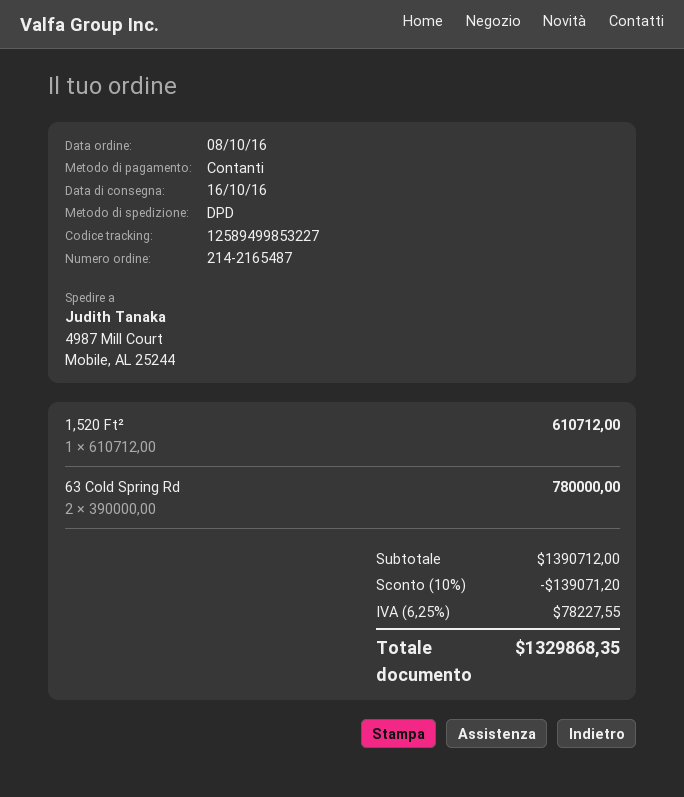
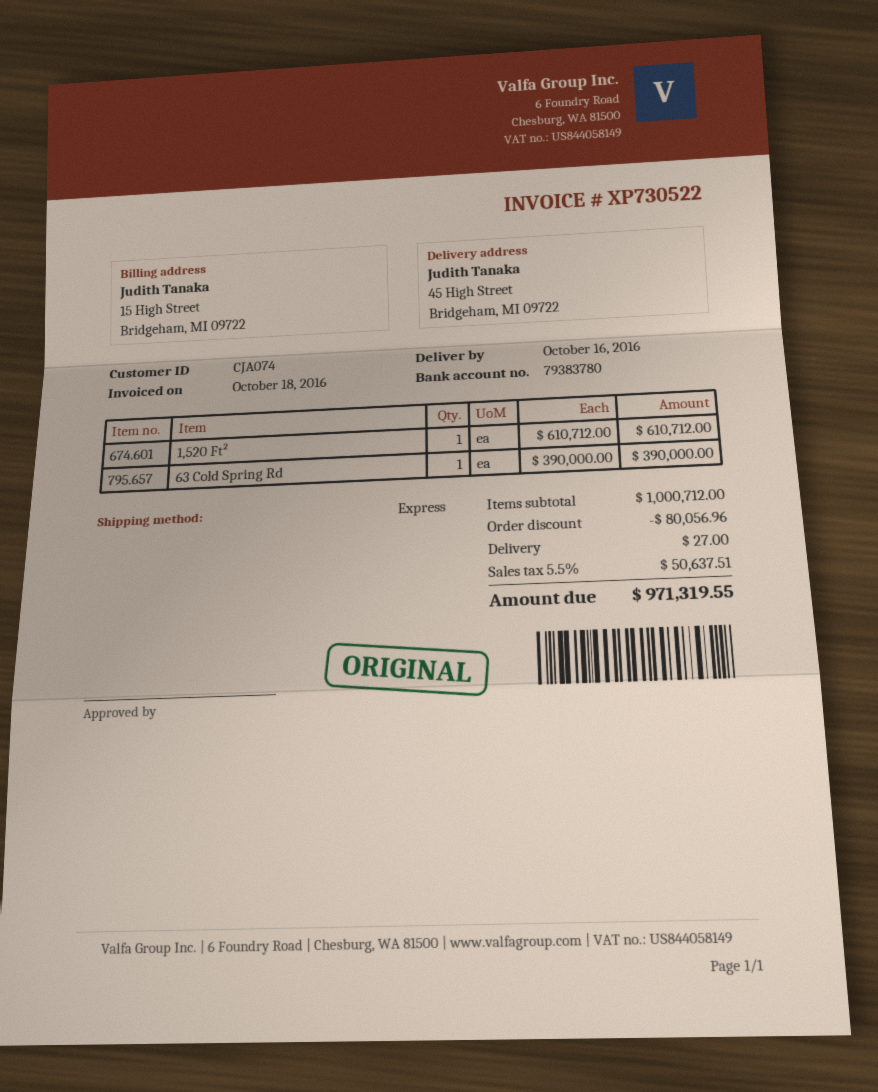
shipping method: DPD -> express
ship to: 4987 Mill Court, Mobile, AL 25244 -> 45 High Street, Bridgeham, MI 09722
63 Cold Spring Rd: 2 x 390000.00 = 780000.00 -> 1 x 390000.00 = 390000.00
subtotal: 1390712.00 -> 1000712.00
discount: 139071.20 -> 80056.96
shipping: none -> 27.00
tax: 6.25% = 78227.55 -> 5.5% = 50637.51
total: 1329868.35 -> 971319.55

